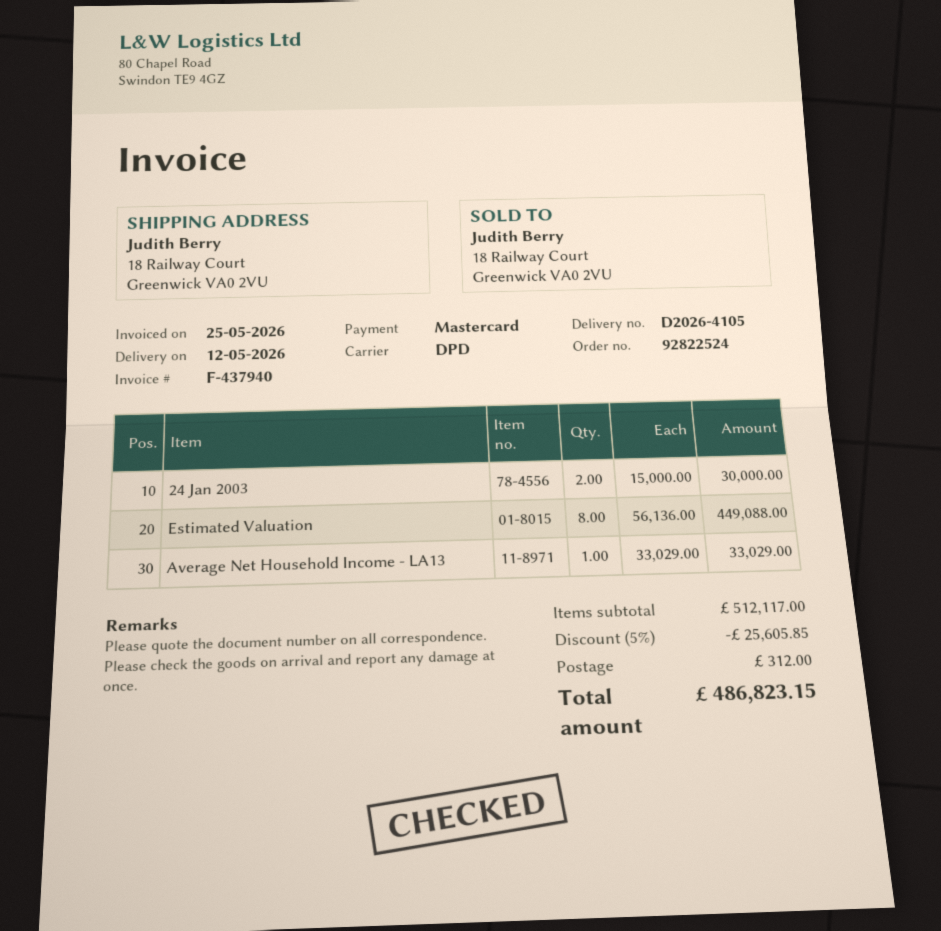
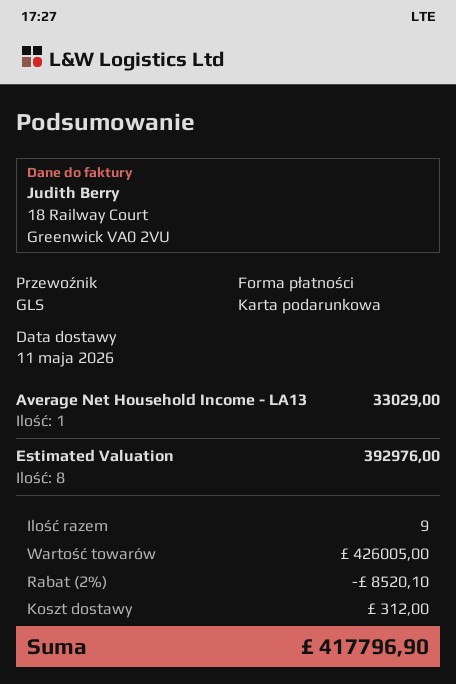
delivery date: 2026-05-12 -> 2026-05-11
payment method: Mastercard -> gift card
shipping method: DPD -> GLS
24 Jan 2003: 2 for 30000.00 -> none
Estimated Valuation: 8 for 449088.00 -> 8 for 392976.00
subtotal: 512117.00 -> 426005.00
discount: 5% = 25605.85 -> 2% = 8520.10
total: 486823.15 -> 417796.90

